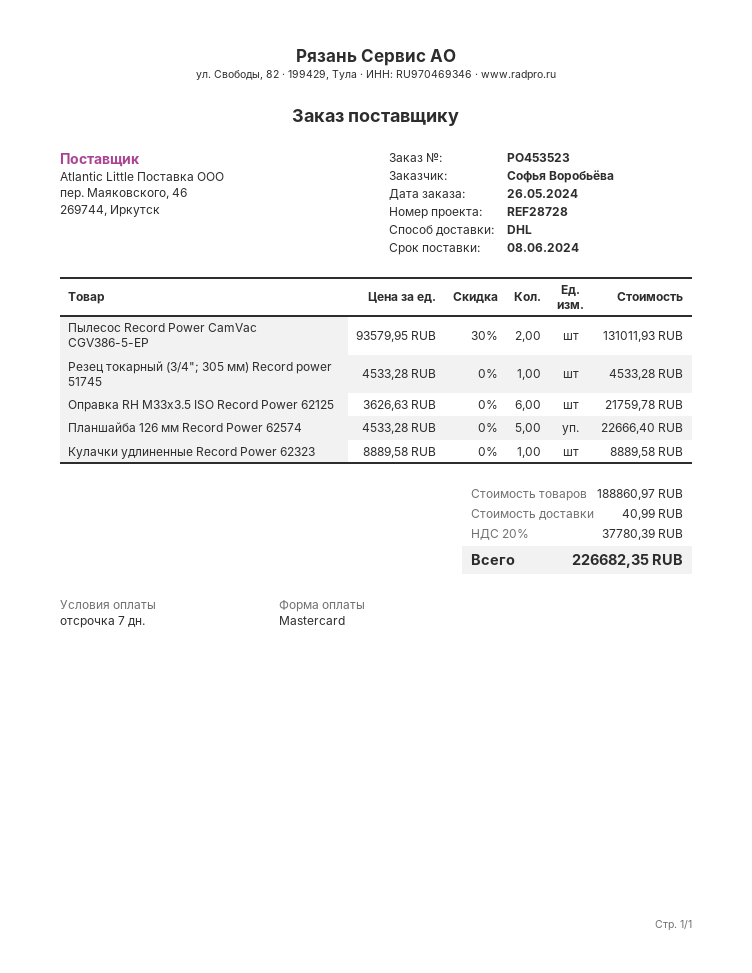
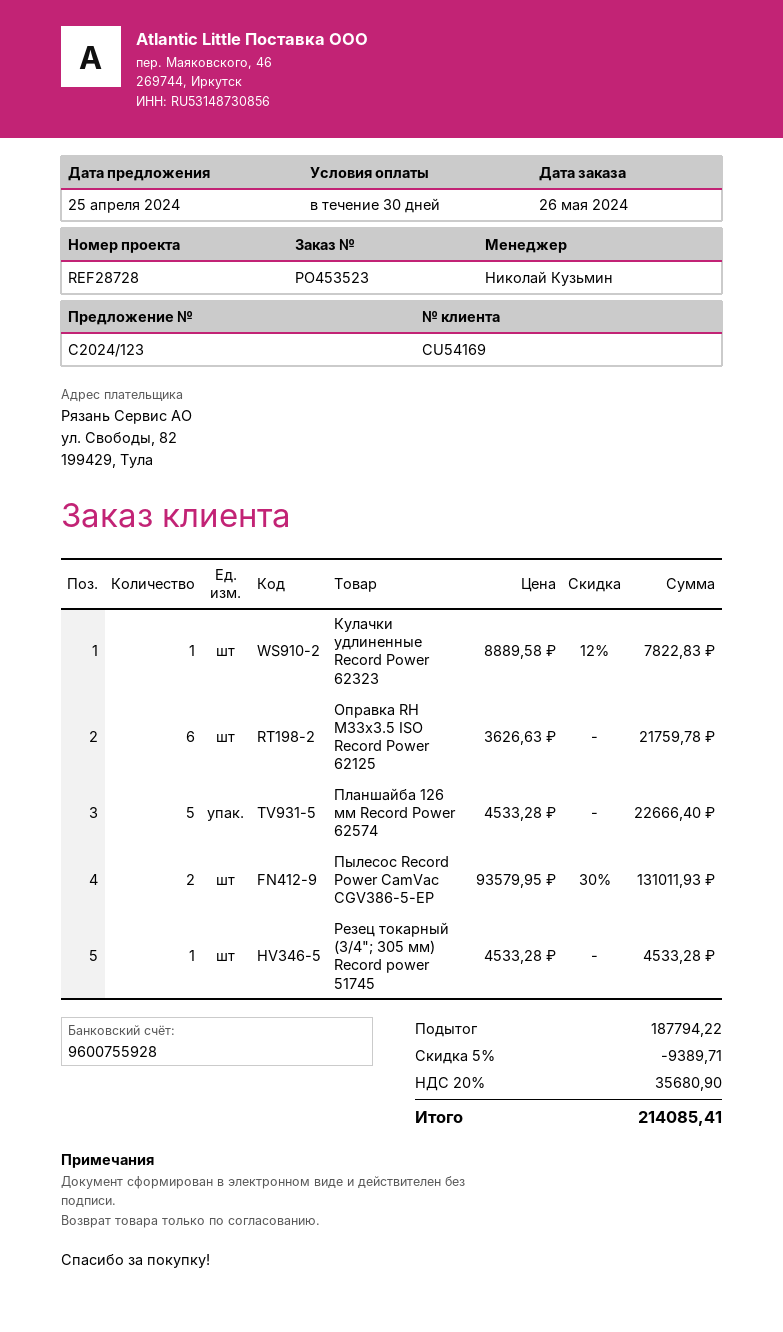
payment terms: 7 days -> 30 days
Кулачки удлиненные Record Power 62323: 1 x 8889.58 = 8889.58 -> 1 x 8889.58 - 12% = 7822.83
subtotal: 188860.97 -> 187794.22
discount: none -> 5% = 9389.71
shipping: 40.99 -> none
tax: 20% = 37780.39 -> 20% = 35680.90
total: 226682.35 -> 214085.41

